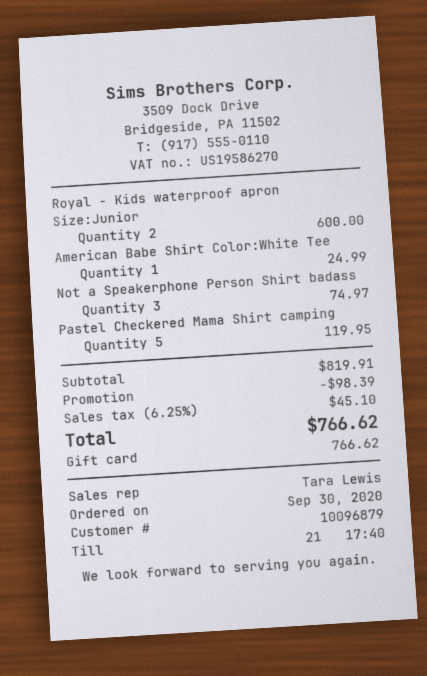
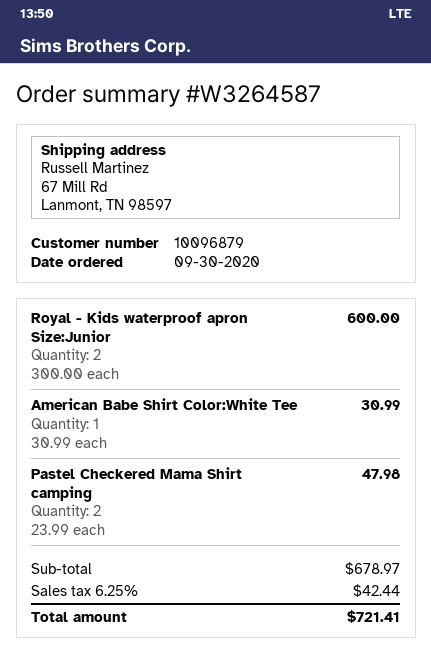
American Babe Shirt Color:White Tee: 1 for 24.99 -> 1 for 30.99
Not a Speakerphone Person Shirt badass: 3 for 74.97 -> none
Pastel Checkered Mama Shirt camping: 5 for 119.95 -> 2 for 47.98
subtotal: 819.91 -> 678.97
discount: 98.39 -> none
tax: 6.25% = 45.10 -> 6.25% = 42.44
total: 766.62 -> 721.41

